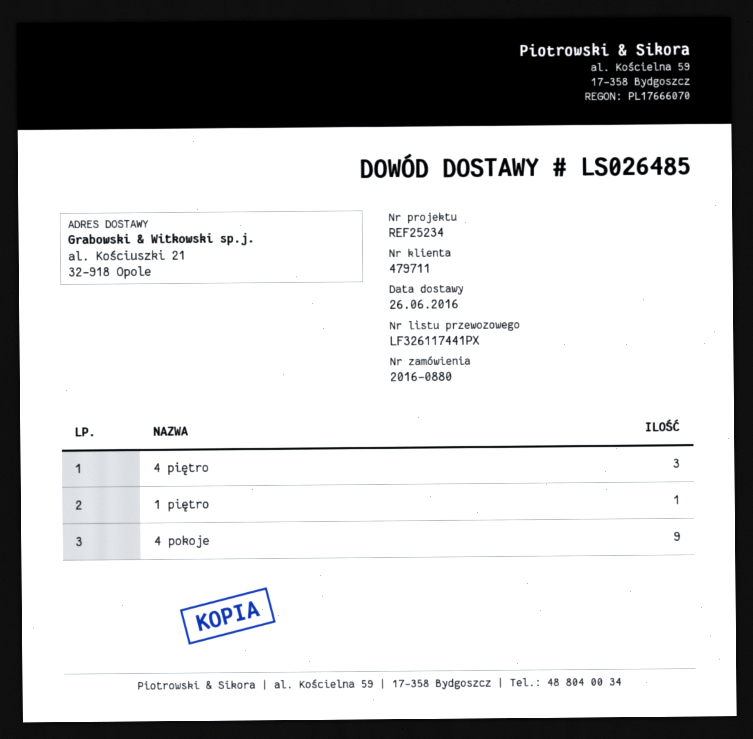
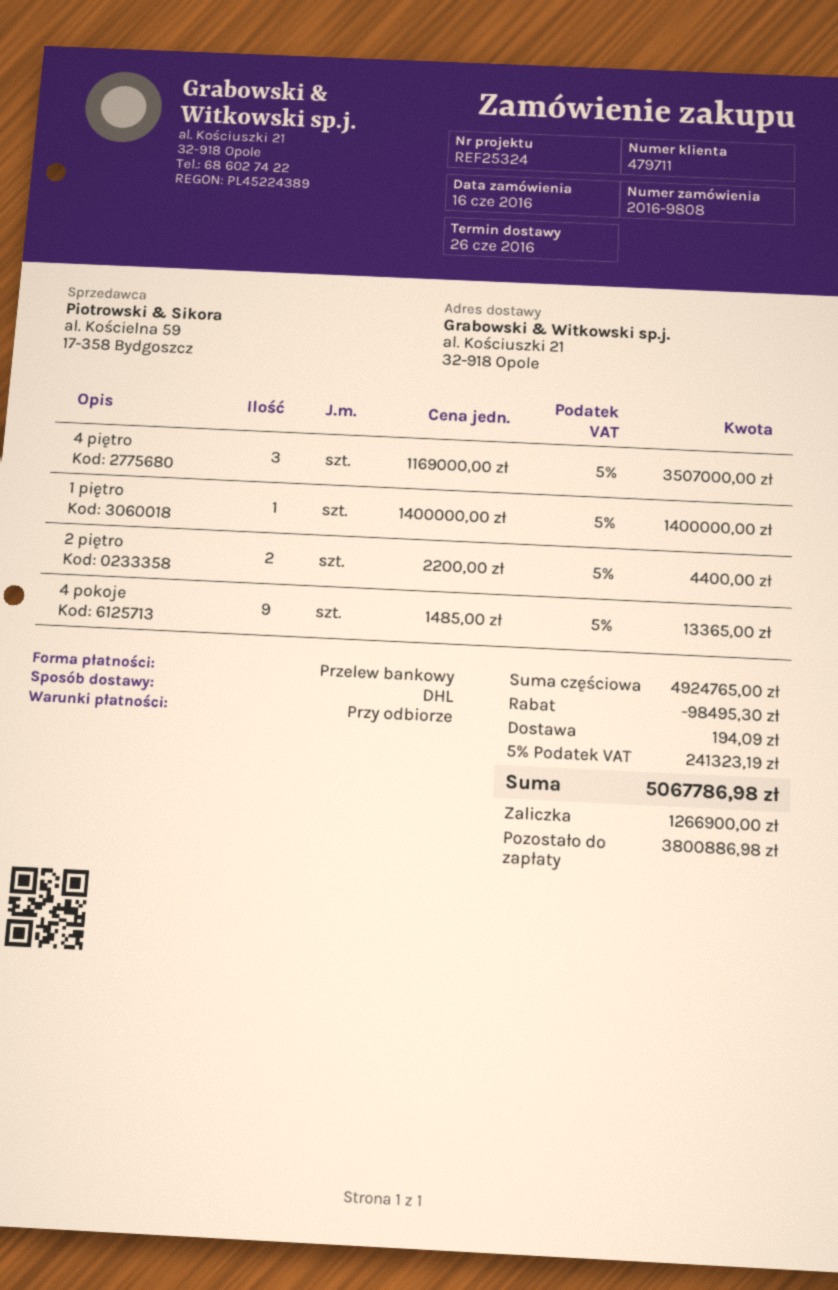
order number: 2016-0880 -> 2016-9808
reference: REF25234 -> REF25324
2 piętro: none -> 2

